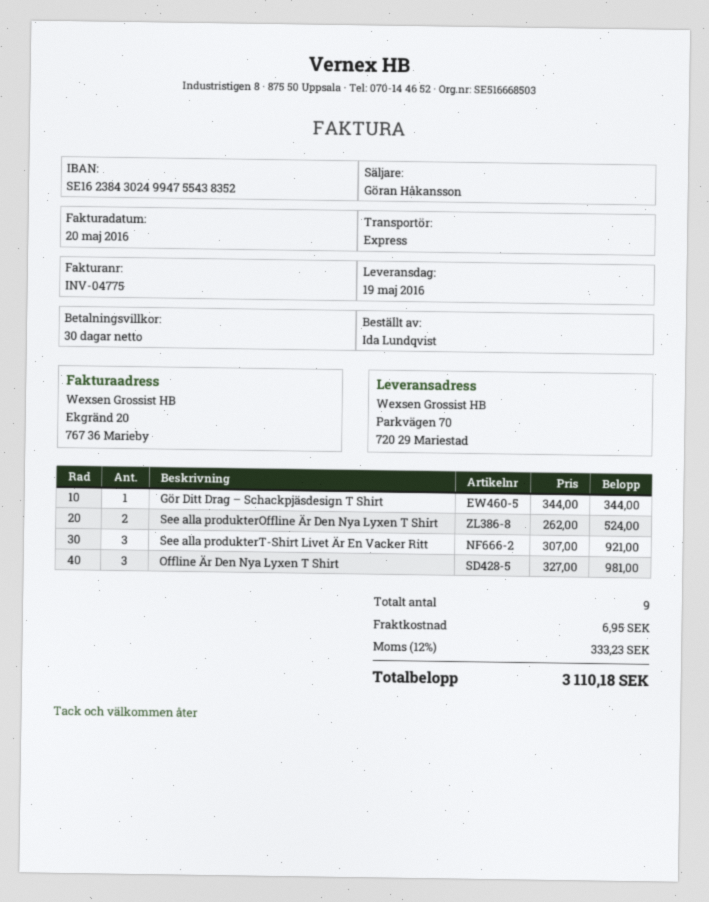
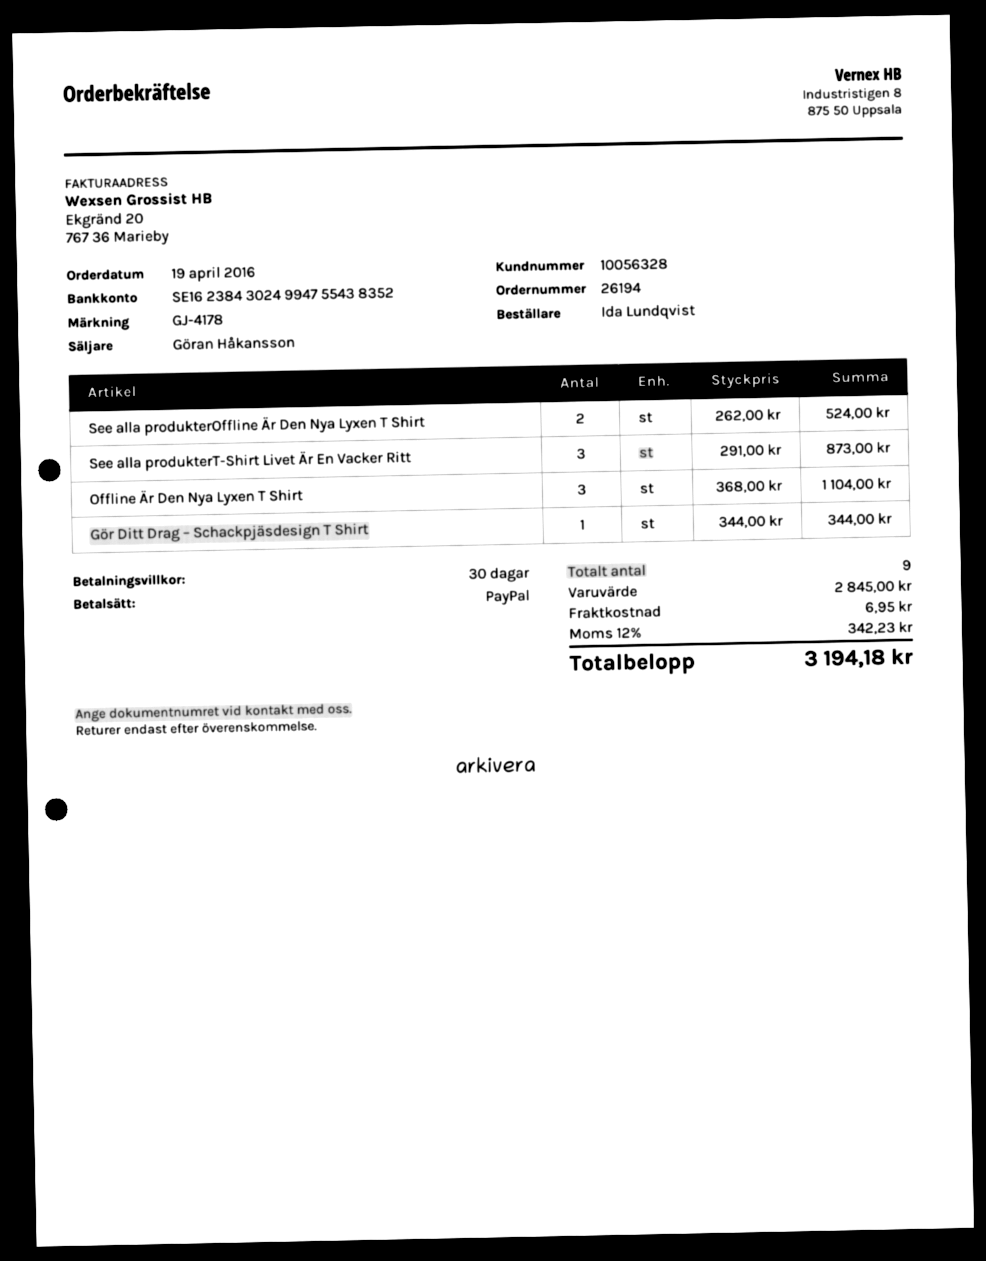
See alla produkterT-Shirt Livet Är En Vacker Ritt: 3 x 307.00 = 921.00 -> 3 x 291.00 = 873.00
Offline Är Den Nya Lyxen T Shirt: 3 x 327.00 = 981.00 -> 3 x 368.00 = 1104.00
tax: 12% = 333.23 -> 12% = 342.23
total: 3110.18 -> 3194.18

